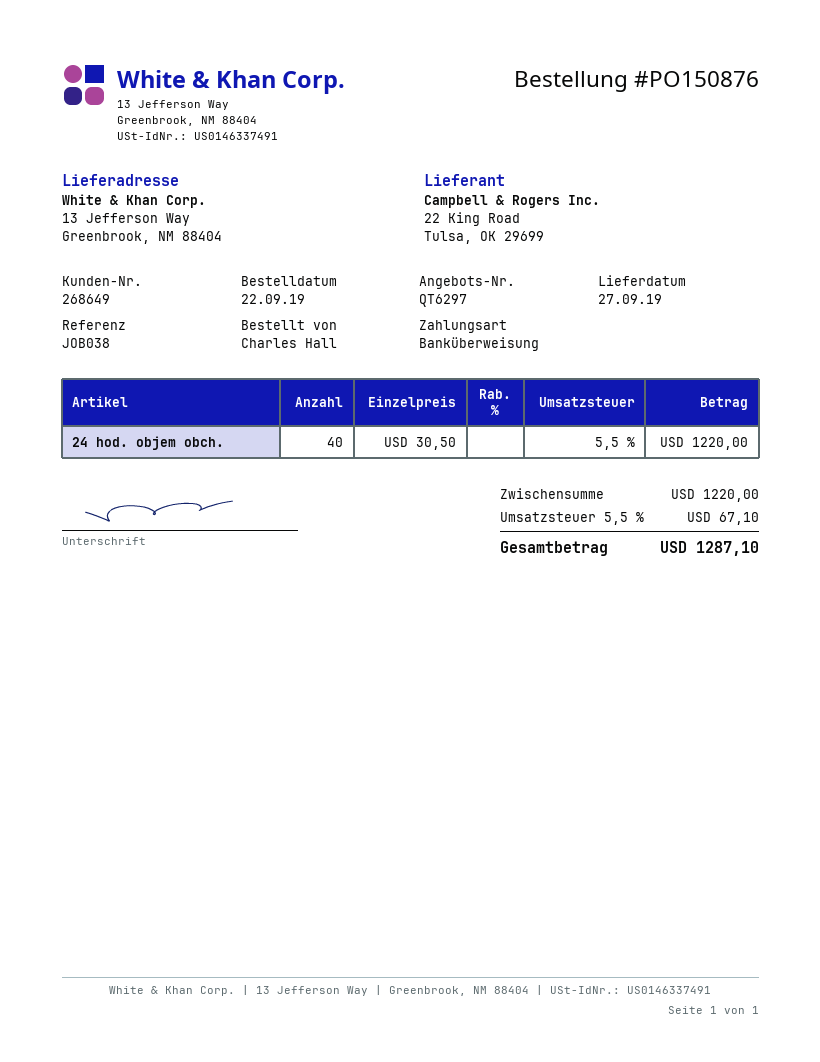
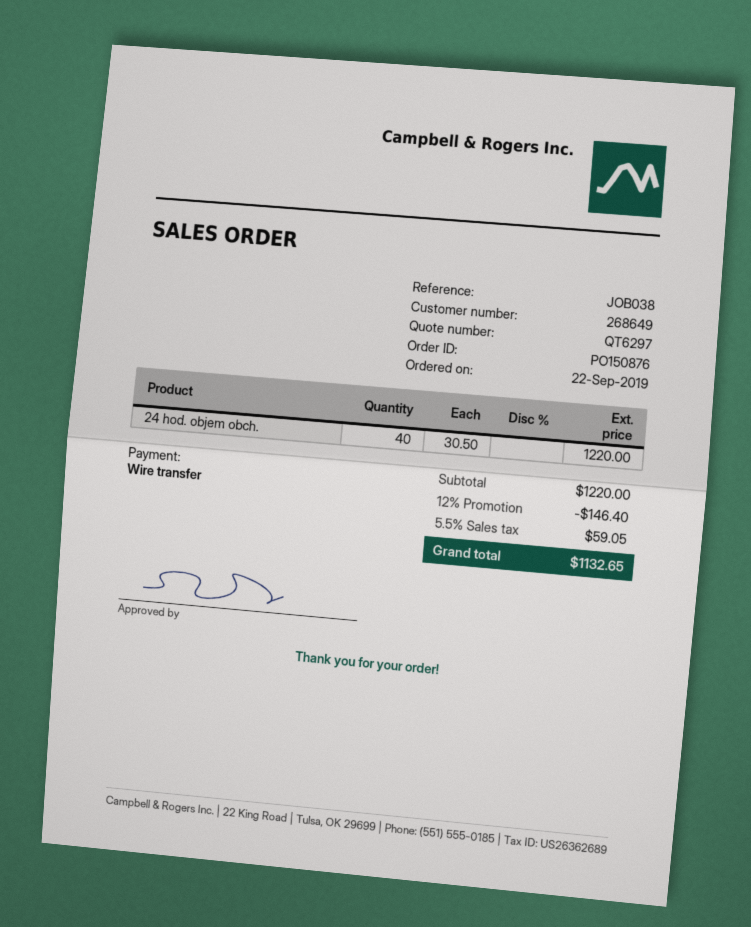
discount: none -> 12% = 146.40
tax: 5.5% = 67.10 -> 5.5% = 59.05
total: 1287.10 -> 1132.65

